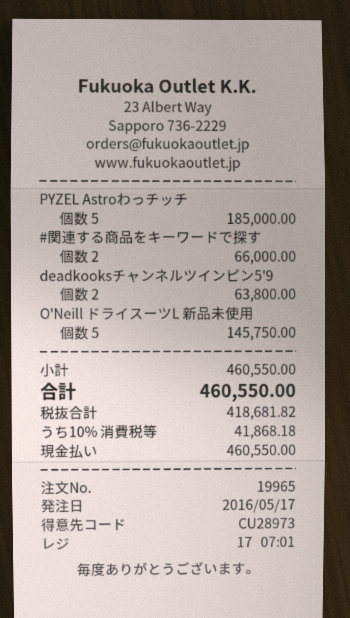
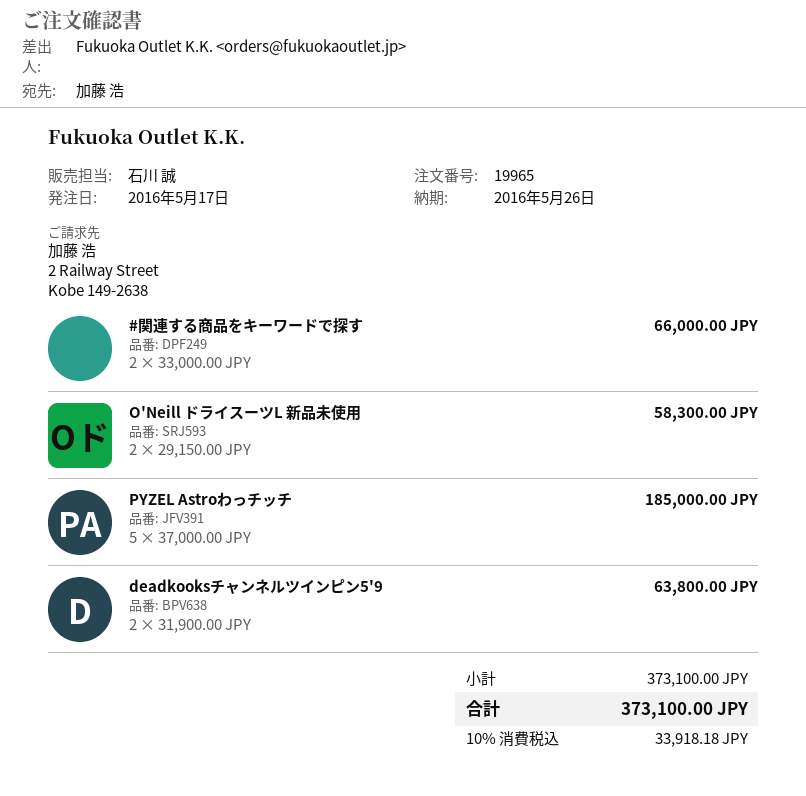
O'Neill ドライスーツL 新品未使用: 5 for 145750.00 -> 2 for 58300.00
subtotal: 460550.00 -> 373100.00
tax: 10% = 41868.18 -> 10% = 33918.18
total: 460550.00 -> 373100.00

